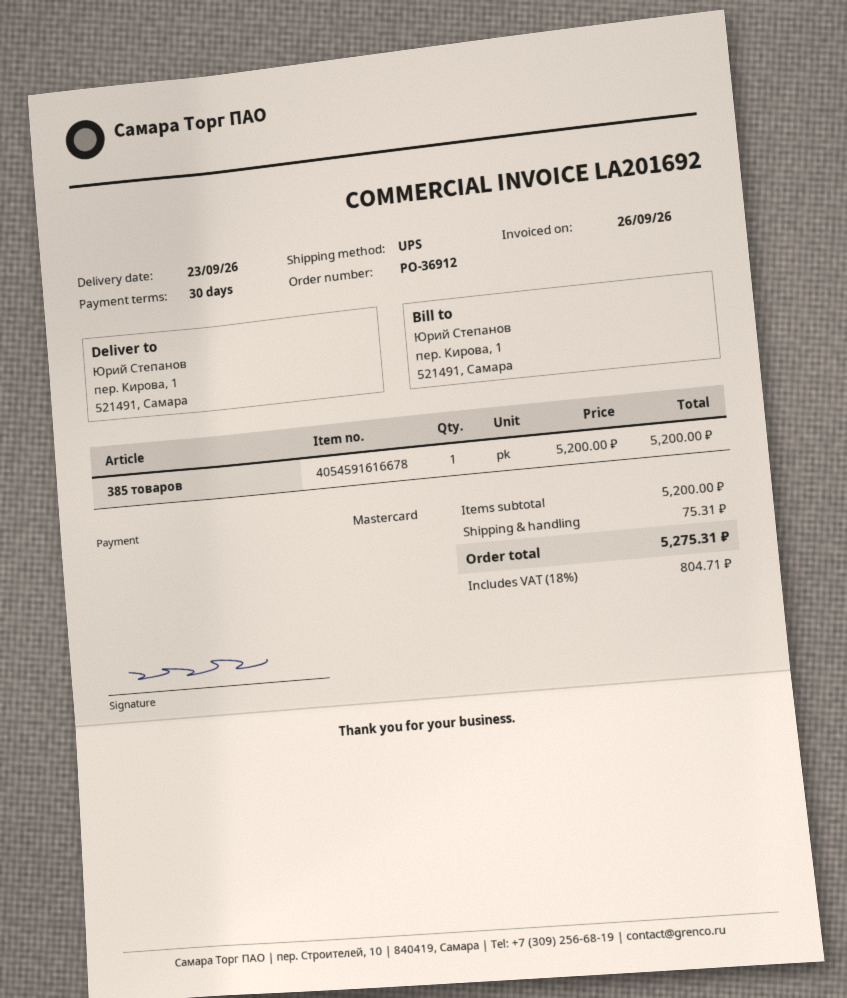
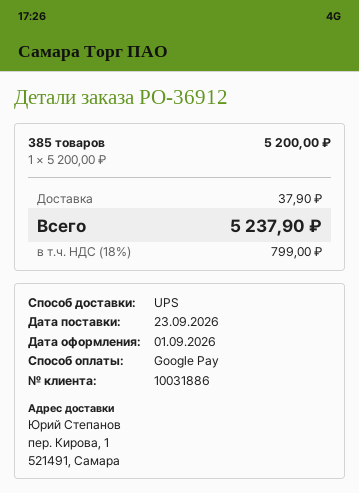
payment method: Mastercard -> Google Pay
shipping: 75.31 -> 37.90
tax: 18% = 804.71 -> 18% = 799.00
total: 5275.31 -> 5237.90

